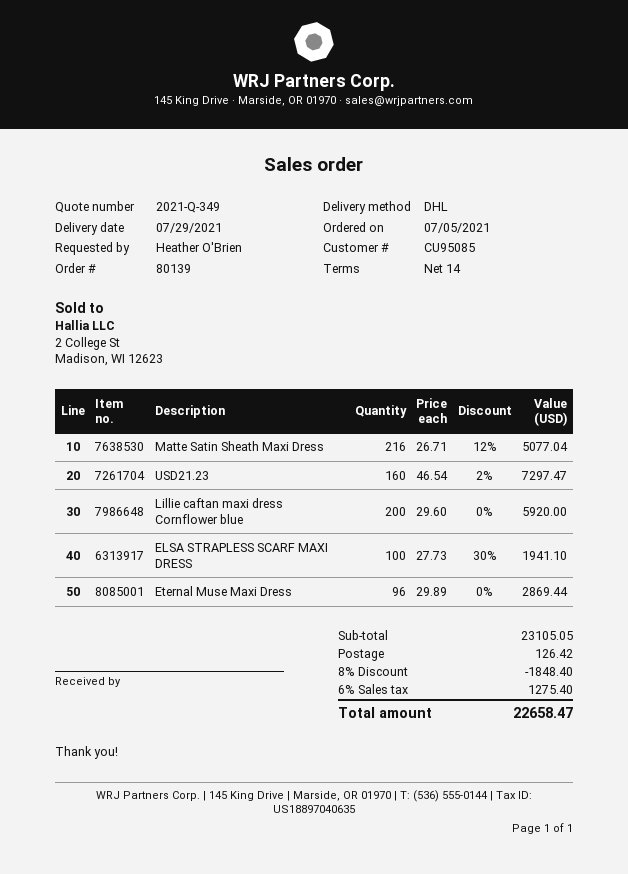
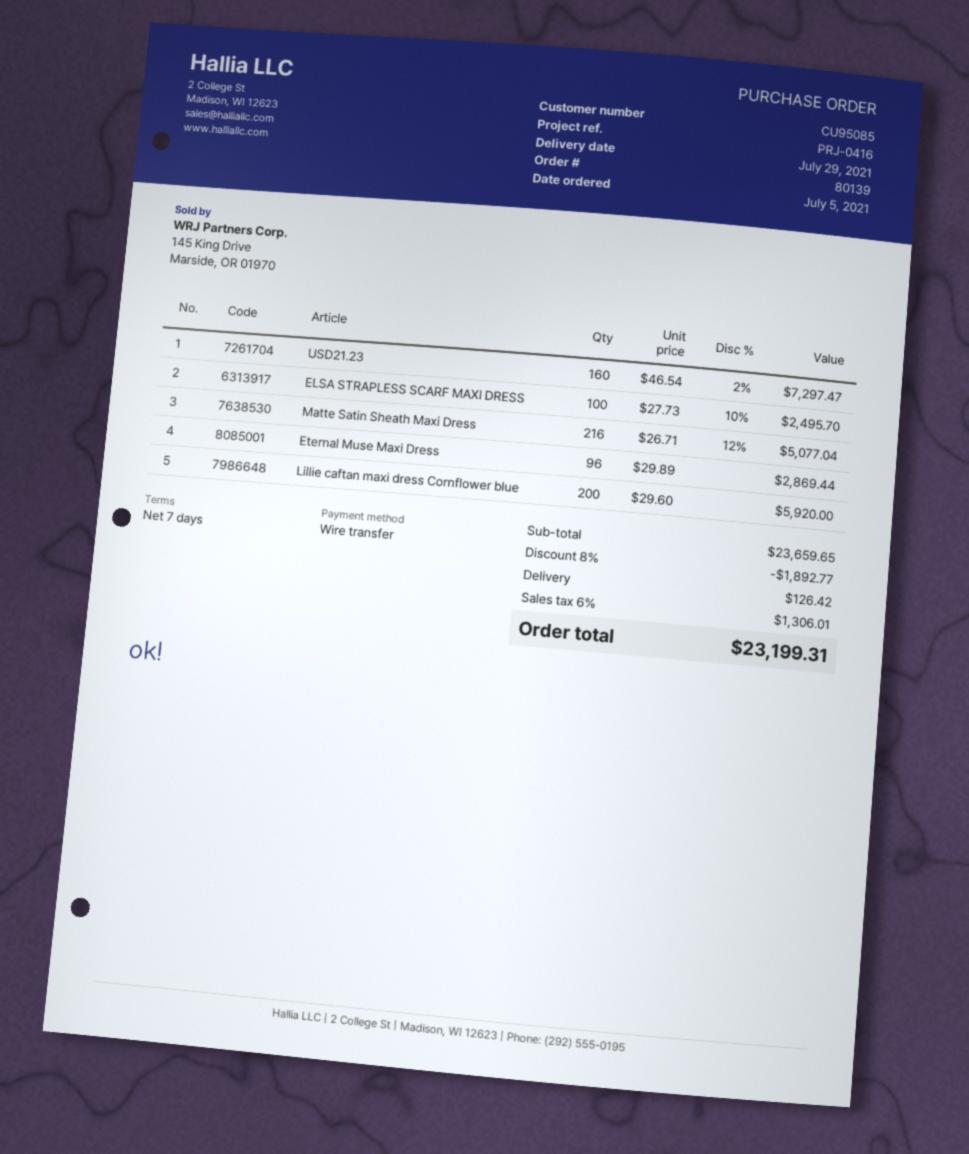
payment terms: 14 days -> 7 days
ELSA STRAPLESS SCARF MAXI DRESS: 100 x 27.73 - 30% = 1941.10 -> 100 x 27.73 - 10% = 2495.70
subtotal: 23105.05 -> 23659.65
discount: 8% = 1848.40 -> 8% = 1892.77
tax: 6% = 1275.40 -> 6% = 1306.01
total: 22658.47 -> 23199.31

